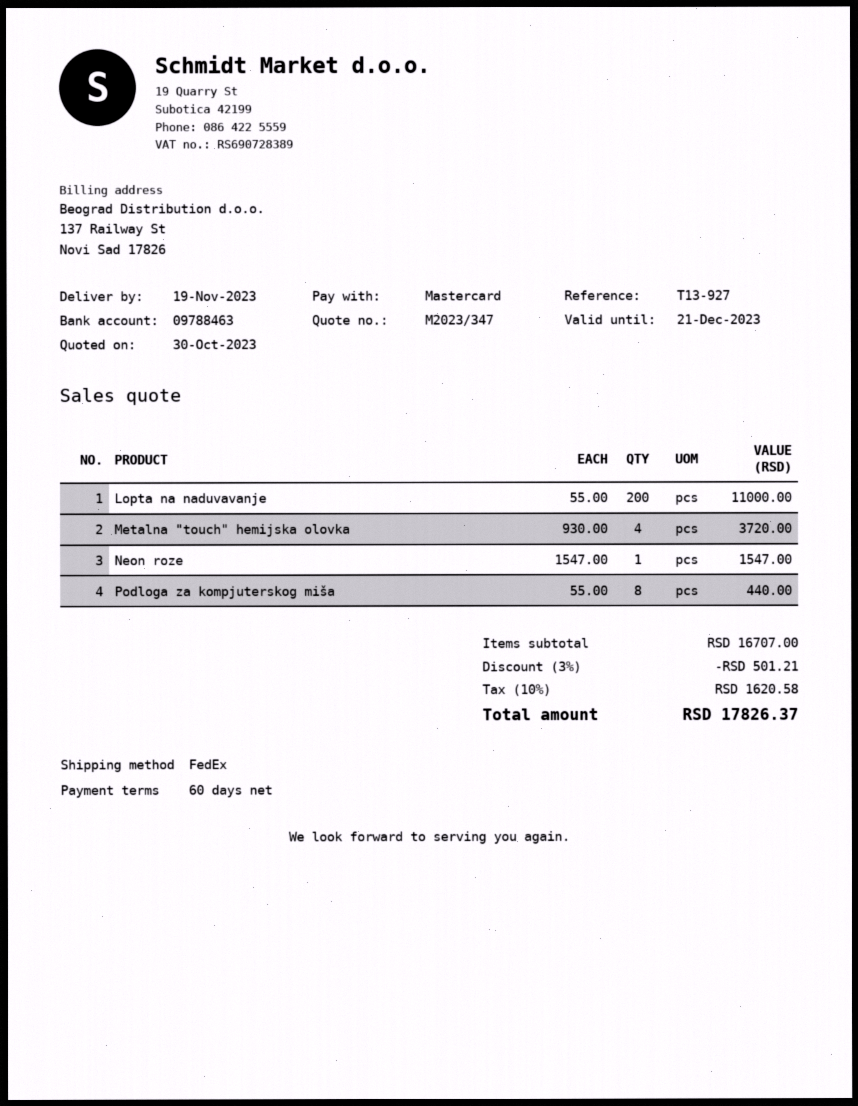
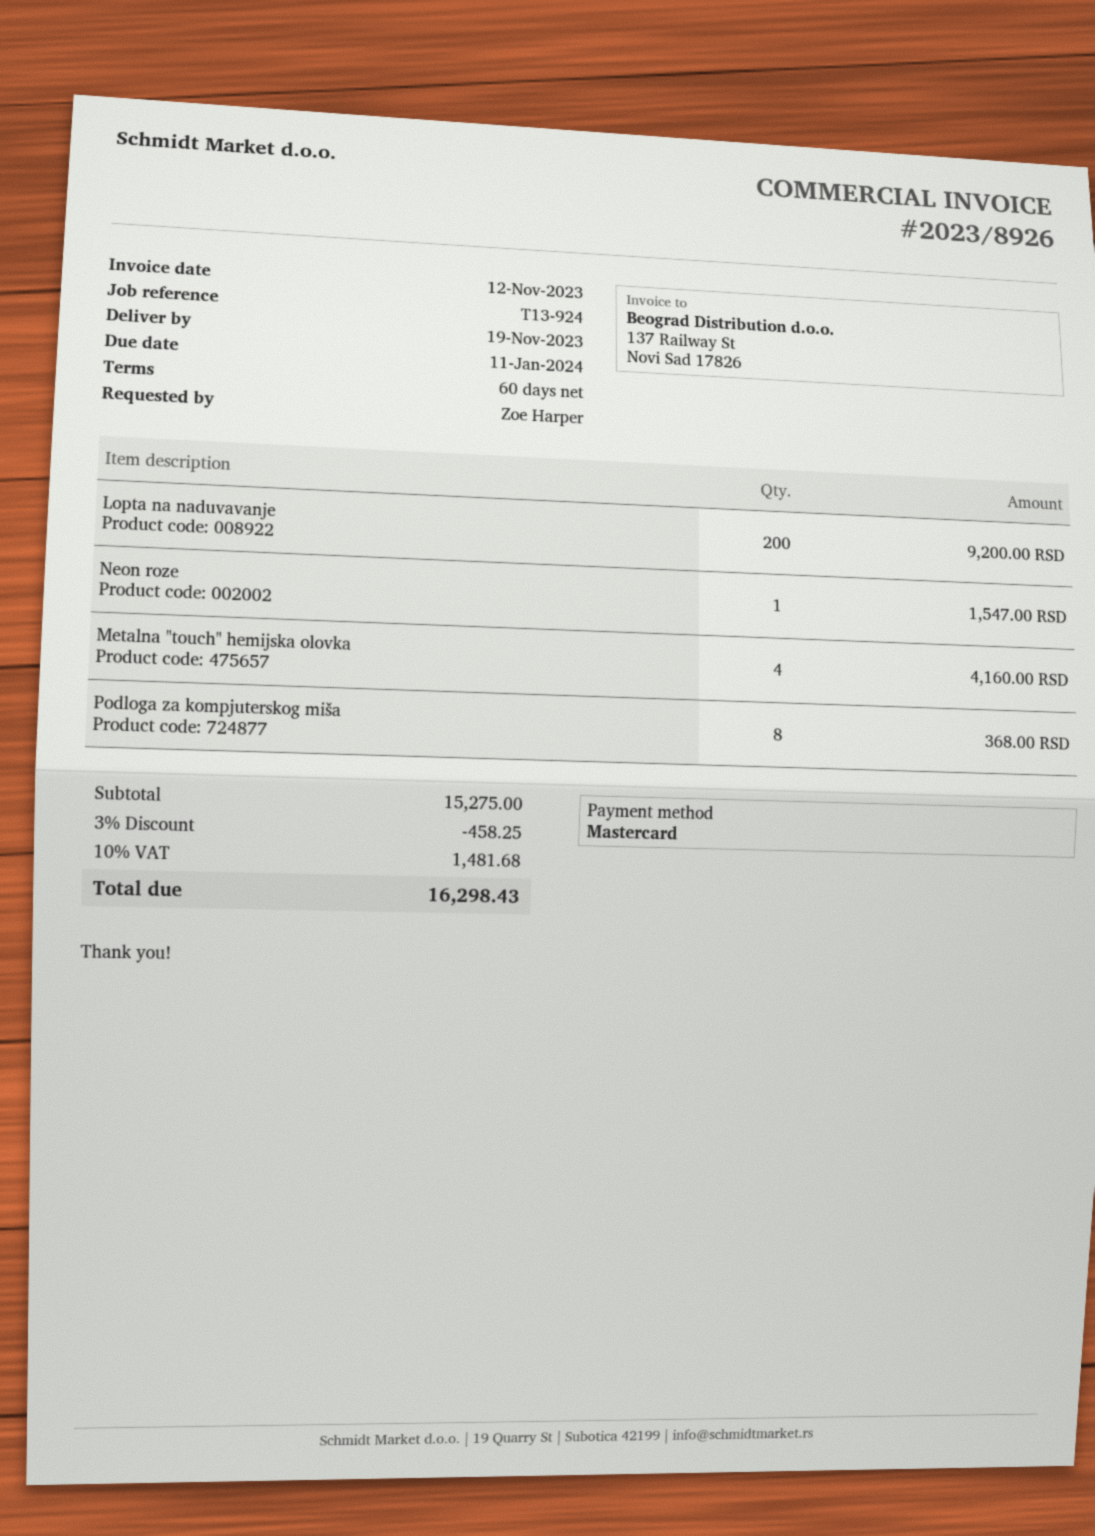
reference: T13-927 -> T13-924
Lopta na naduvavanje: 200 for 11000.00 -> 200 for 9200.00
Metalna "touch" hemijska olovka: 4 for 3720.00 -> 4 for 4160.00
Podloga za kompjuterskog miša: 8 for 440.00 -> 8 for 368.00
subtotal: 16707.00 -> 15275.00
discount: 3% = 501.21 -> 3% = 458.25
tax: 10% = 1620.58 -> 10% = 1481.68
total: 17826.37 -> 16298.43

